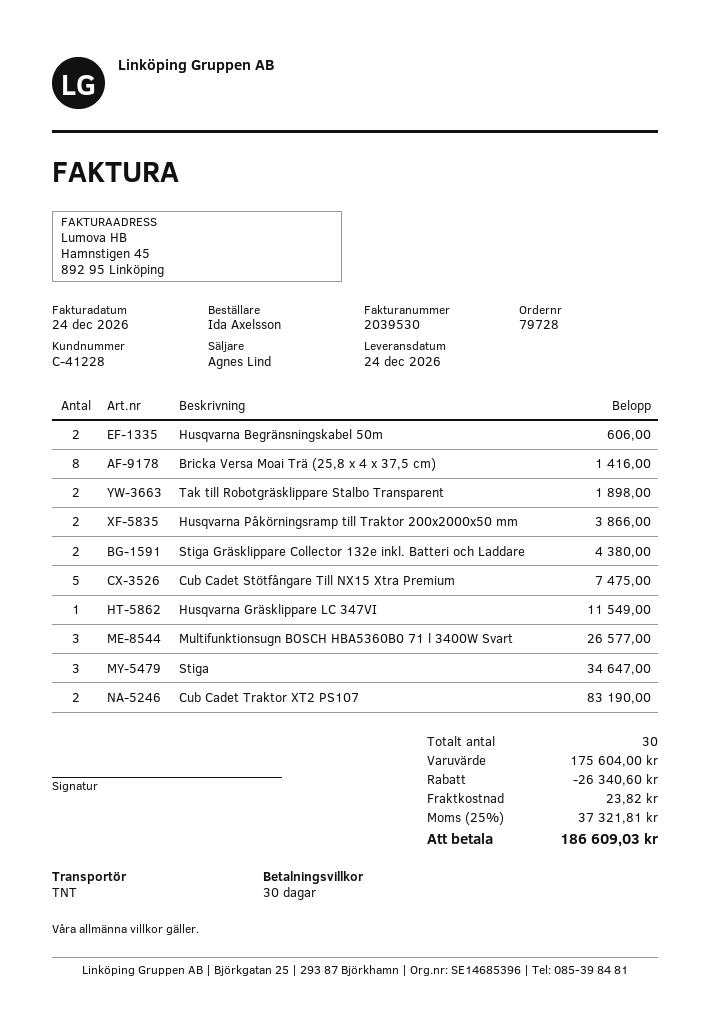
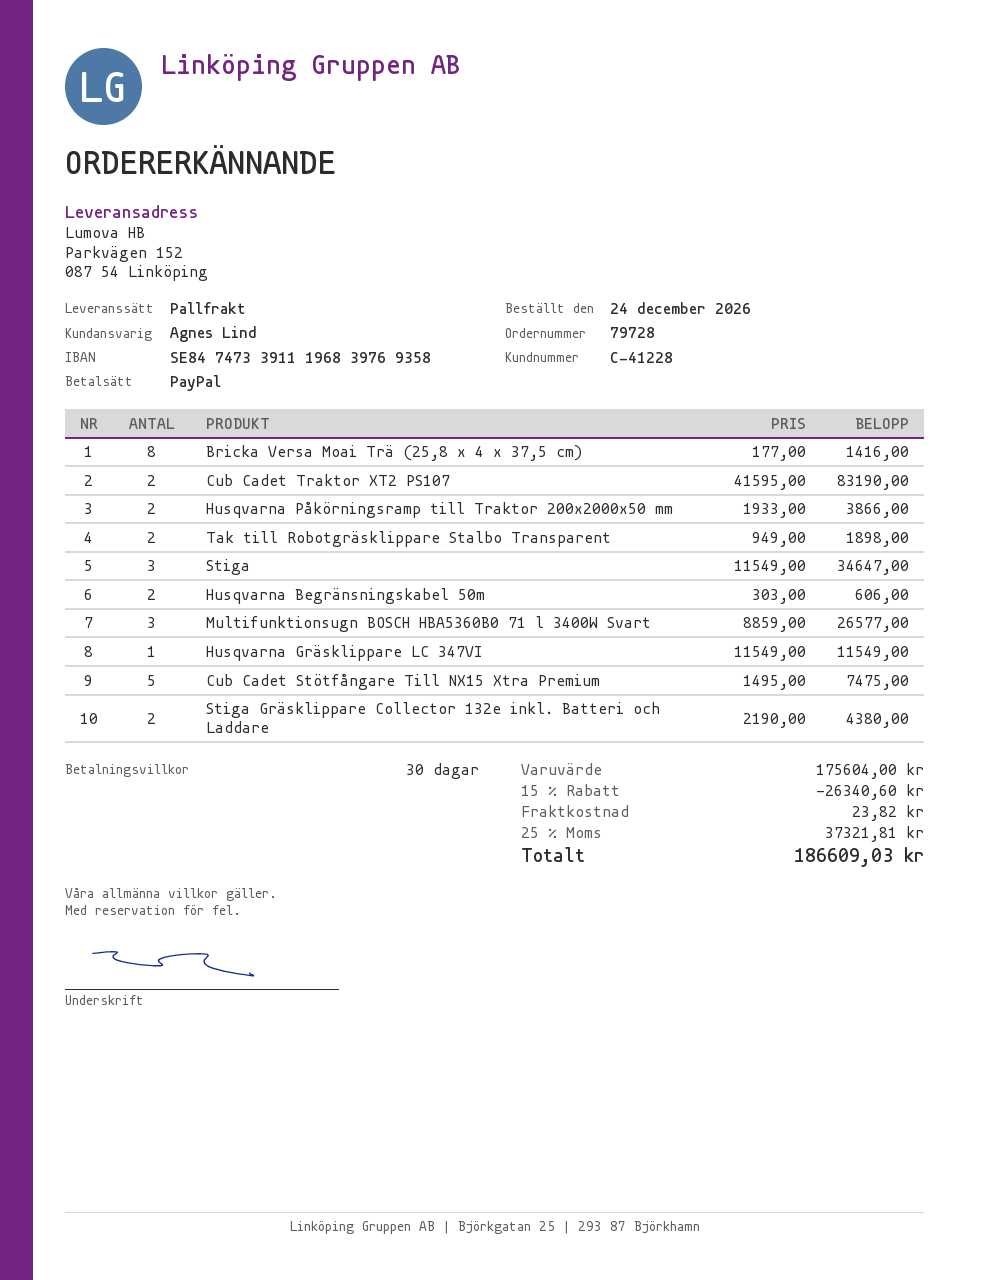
shipping method: TNT -> pallet freight

